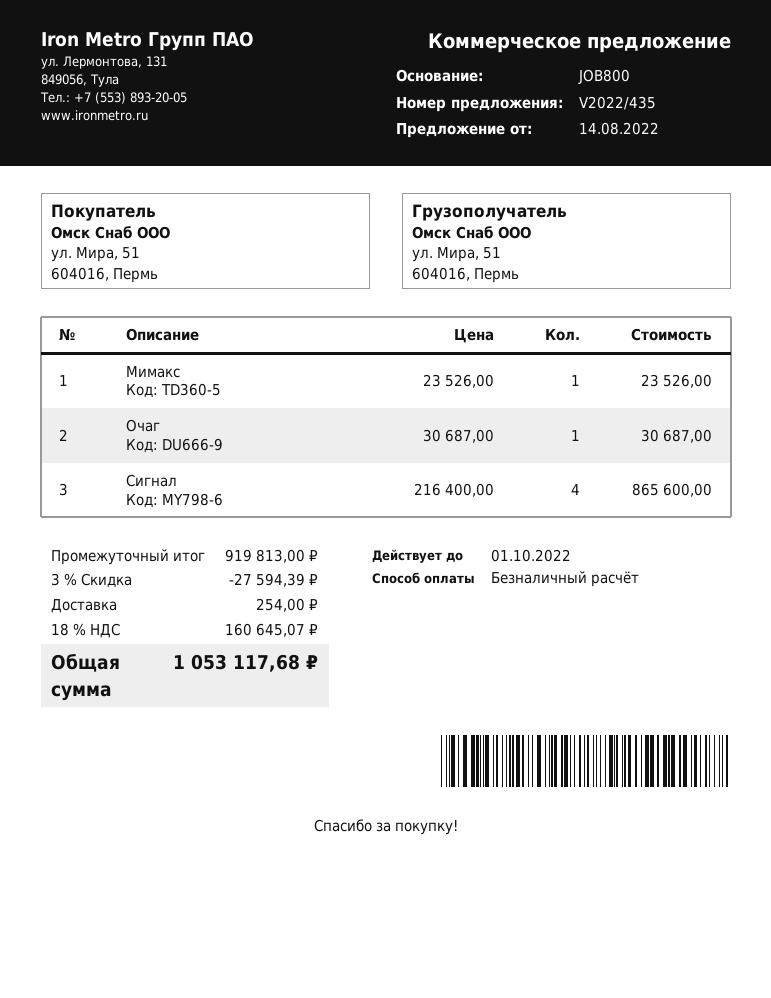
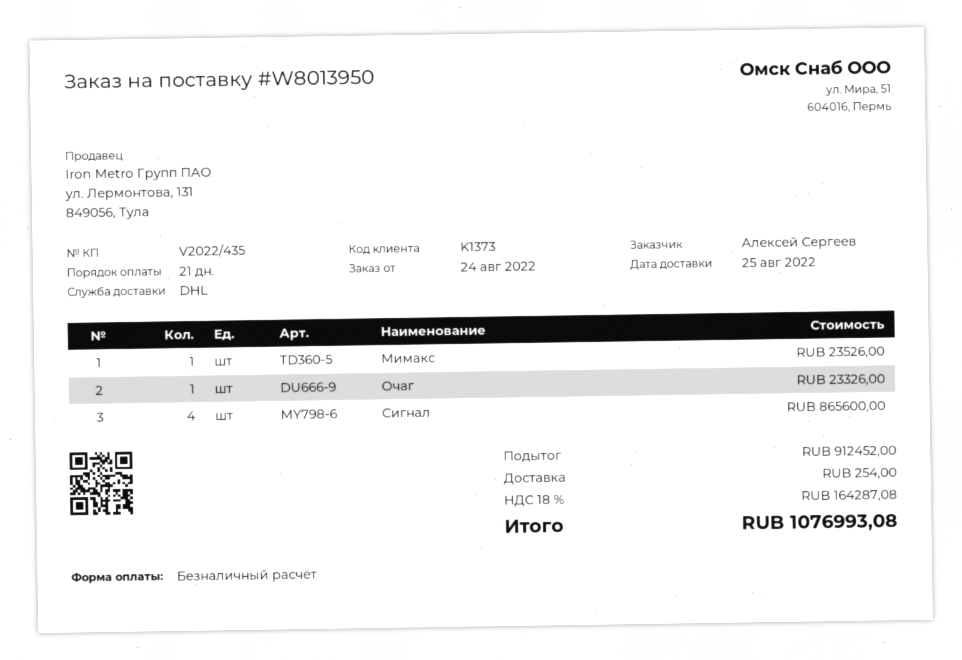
Очаг: 1 for 30687.00 -> 1 for 23326.00
subtotal: 919813.00 -> 912452.00
discount: 3% = 27594.39 -> none
tax: 18% = 160645.07 -> 18% = 164287.08
total: 1053117.68 -> 1076993.08

